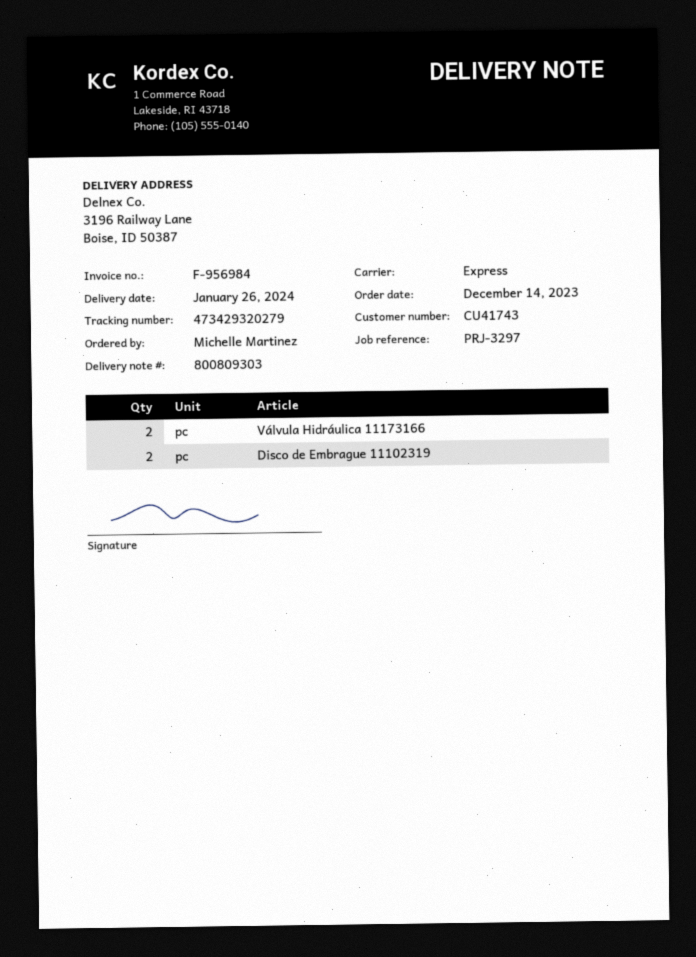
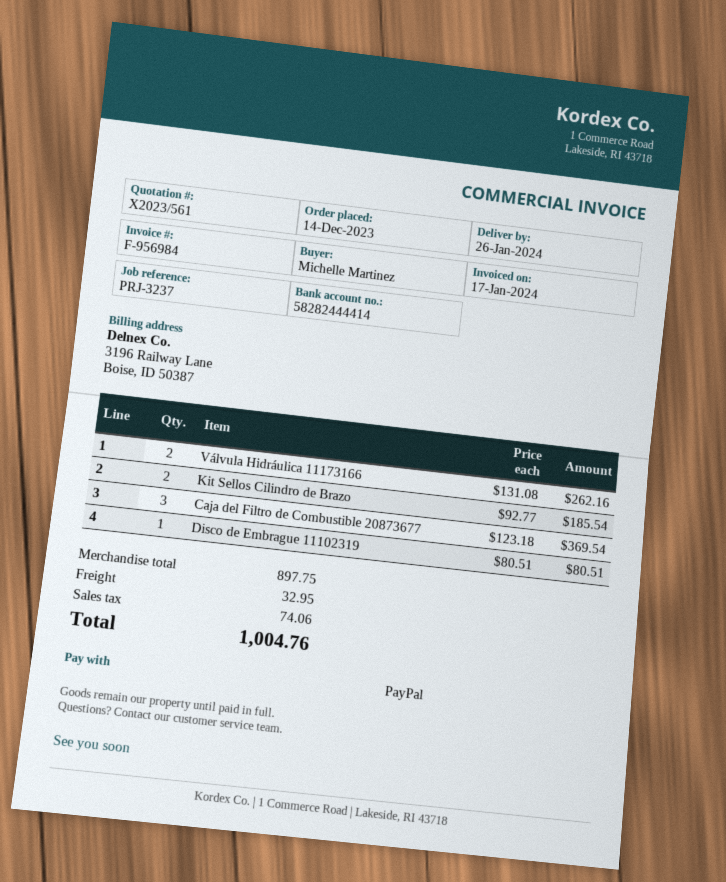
reference: PRJ-3297 -> PRJ-3237
Disco de Embrague 11102319: 2 -> 1
Kit Sellos Cilindro de Brazo: none -> 2
Caja del Filtro de Combustible 20873677: none -> 3

